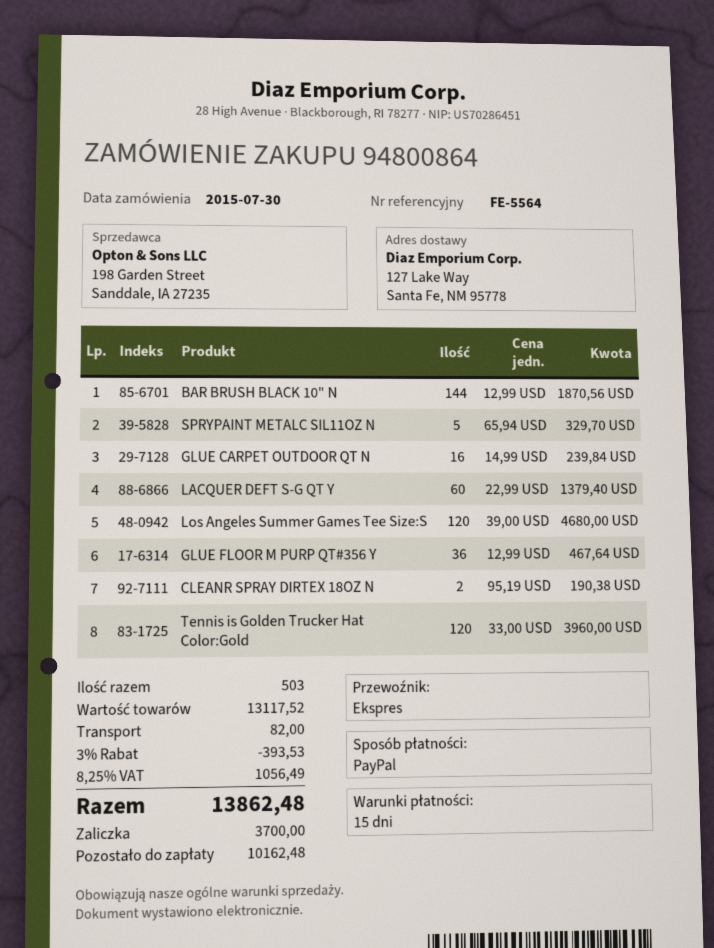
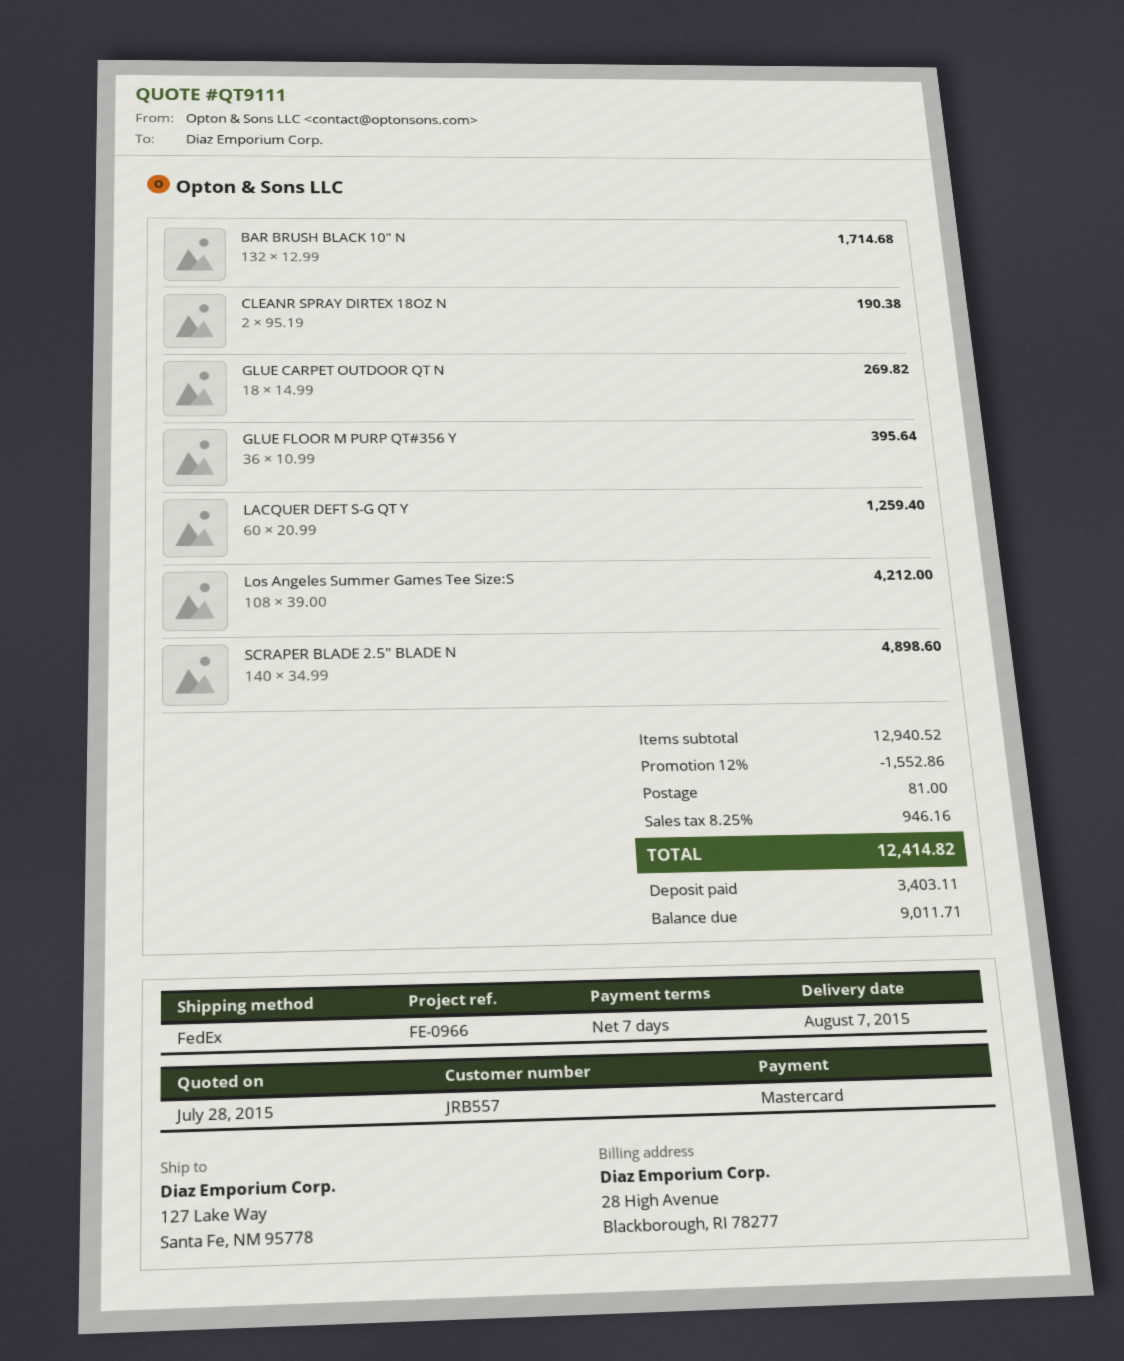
payment terms: 15 days -> 7 days
reference: FE-5564 -> FE-0966
payment method: PayPal -> Mastercard
shipping method: express -> FedEx
BAR BRUSH BLACK 10" N: 144 x 12.99 = 1870.56 -> 132 x 12.99 = 1714.68
SPRYPAINT METALC SIL11OZ N: 5 x 65.94 = 329.70 -> none
GLUE CARPET OUTDOOR QT N: 16 x 14.99 = 239.84 -> 18 x 14.99 = 269.82
LACQUER DEFT S-G QT Y: 60 x 22.99 = 1379.40 -> 60 x 20.99 = 1259.40
Los Angeles Summer Games Tee Size:S: 120 x 39.00 = 4680.00 -> 108 x 39.00 = 4212.00
GLUE FLOOR M PURP QT#356 Y: 36 x 12.99 = 467.64 -> 36 x 10.99 = 395.64
Tennis is Golden Trucker Hat Color:Gold: 120 x 33.00 = 3960.00 -> none
SCRAPER BLADE 2.5" BLADE N: none -> 140 x 34.99 = 4898.60
subtotal: 13117.52 -> 12940.52
discount: 3% = 393.53 -> 12% = 1552.86
shipping: 82.00 -> 81.00
tax: 8.25% = 1056.49 -> 8.25% = 946.16
total: 13862.48 -> 12414.82
deposit: 3700.00 -> 3403.11
balance: 10162.48 -> 9011.71

